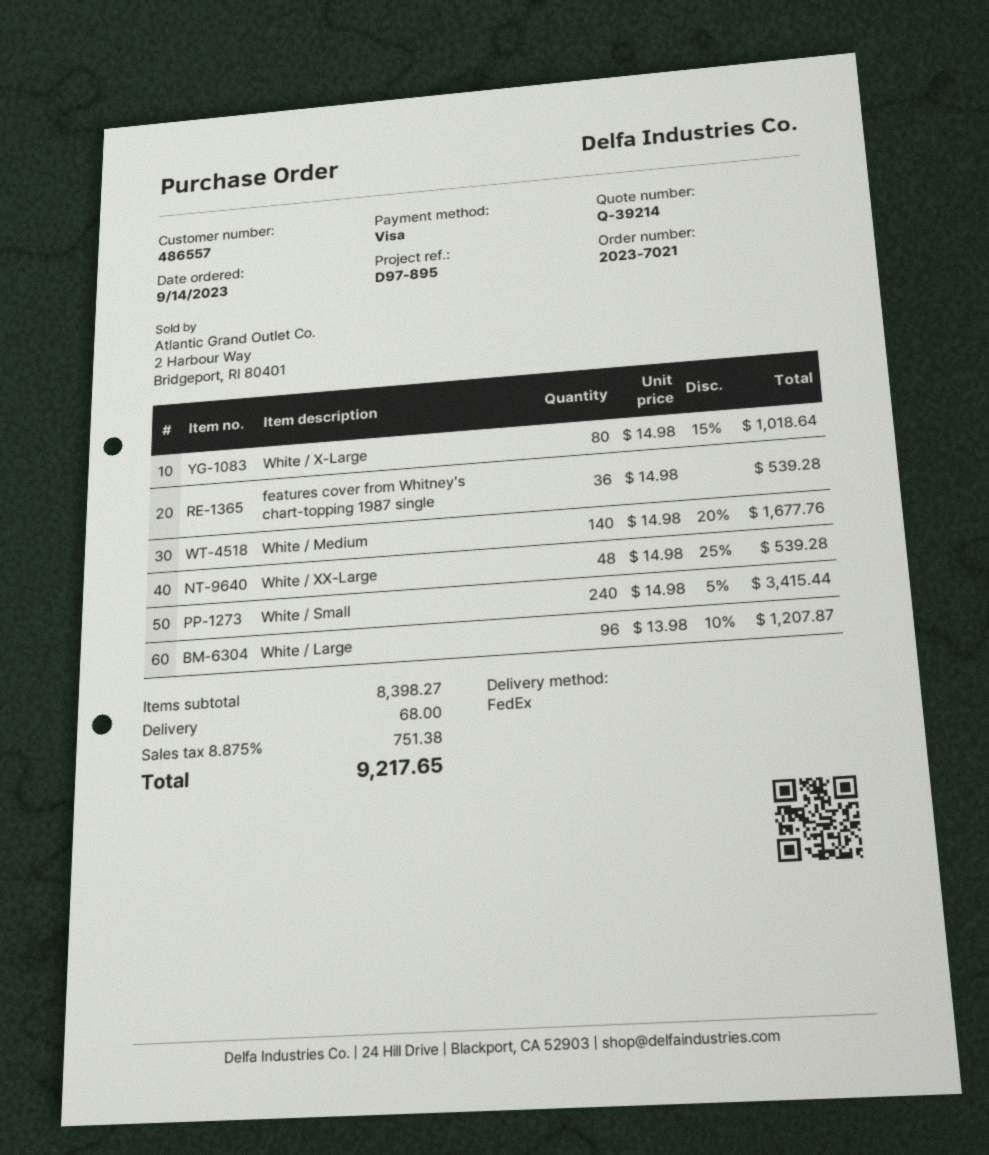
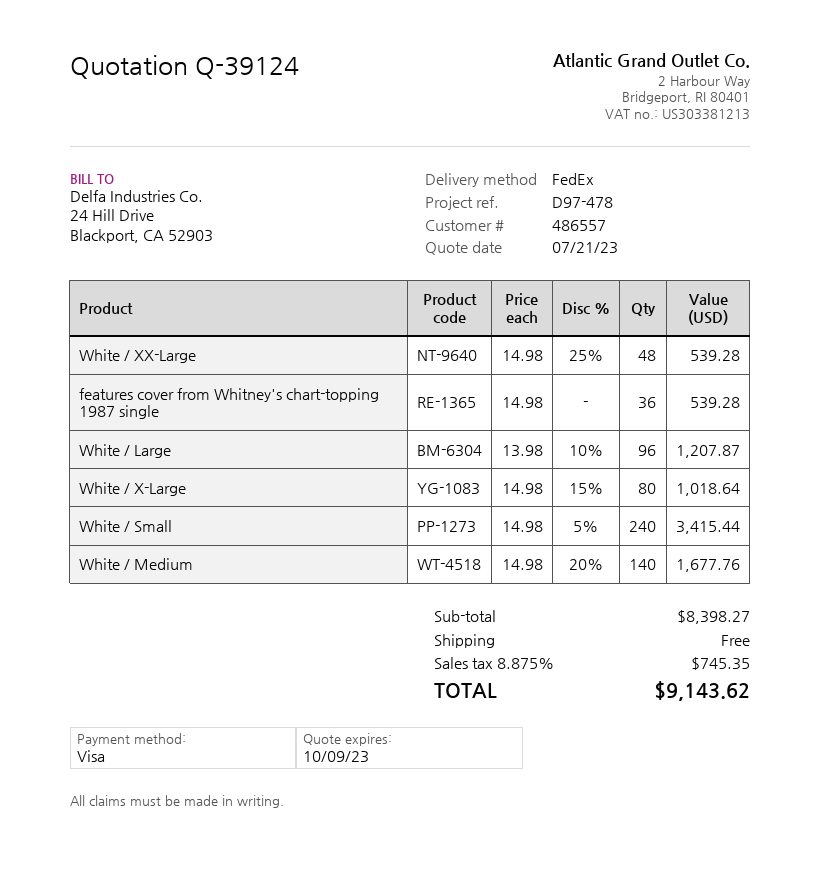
quote number: Q-39214 -> Q-39124
reference: D97-895 -> D97-478
shipping: 68.00 -> 0.00
tax: 8.875% = 751.38 -> 8.875% = 745.35
total: 9217.65 -> 9143.62

